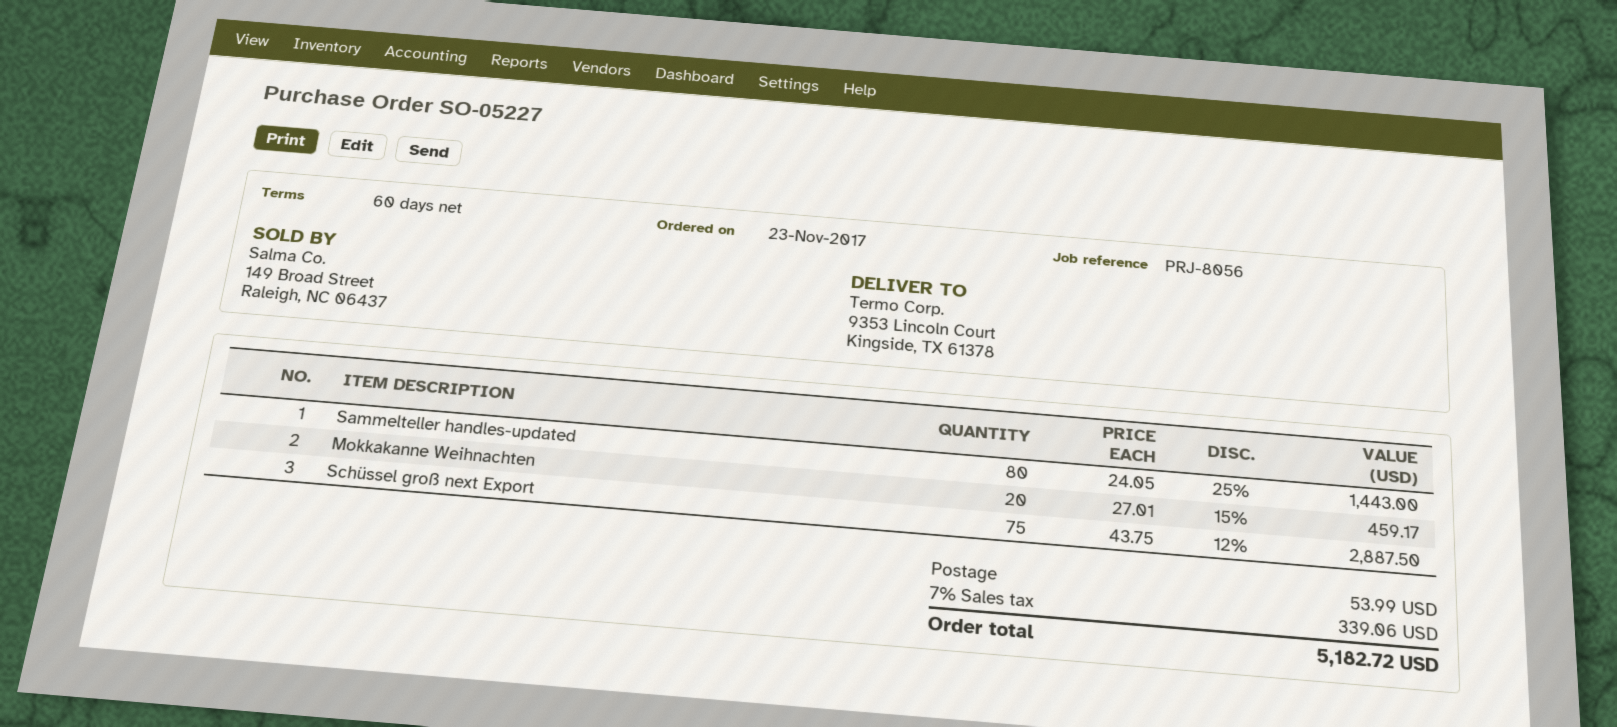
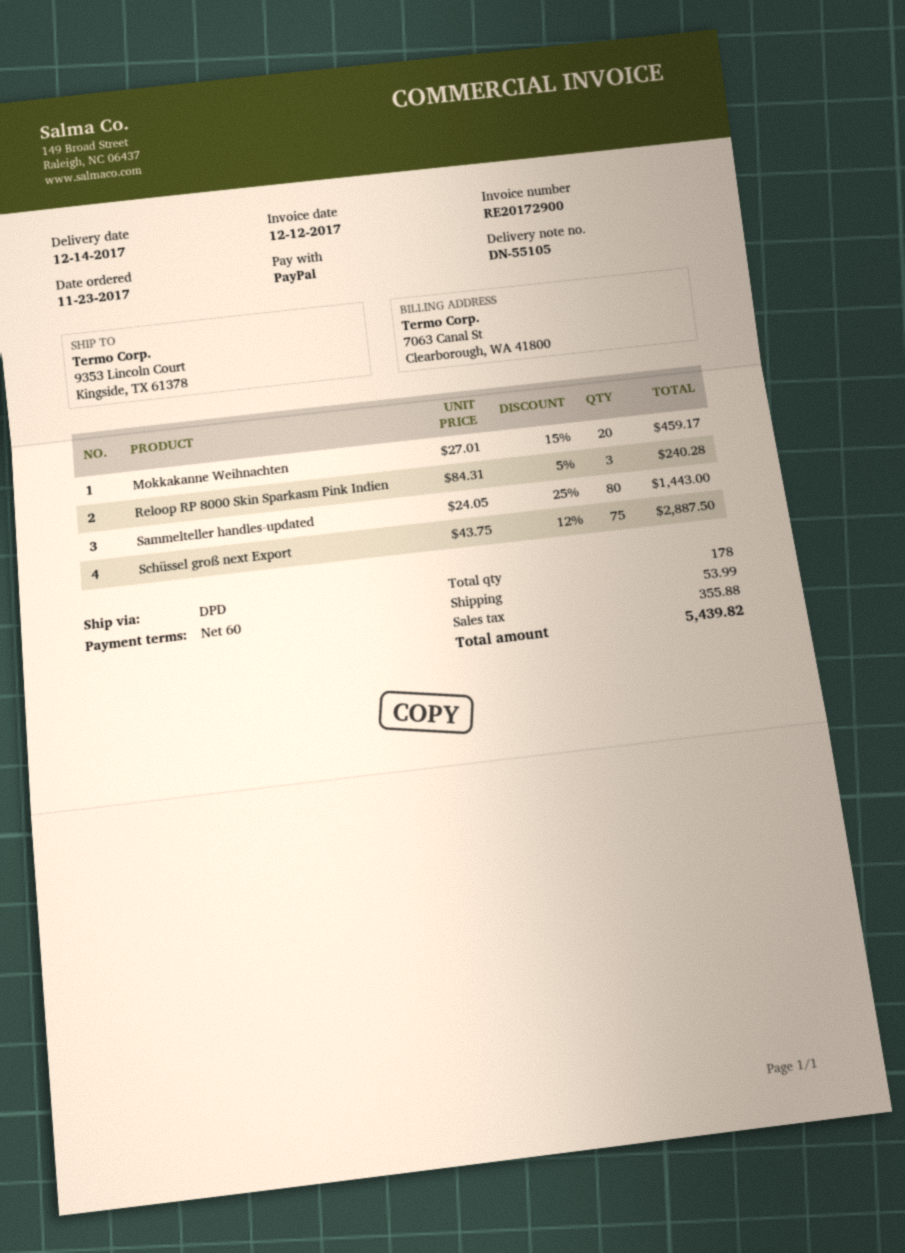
Reloop RP 8000 Skin Sparkasm Pink Indien: none -> 3 x 84.31 - 5% = 240.28
tax: 339.06 -> 355.88
total: 5182.72 -> 5439.82

